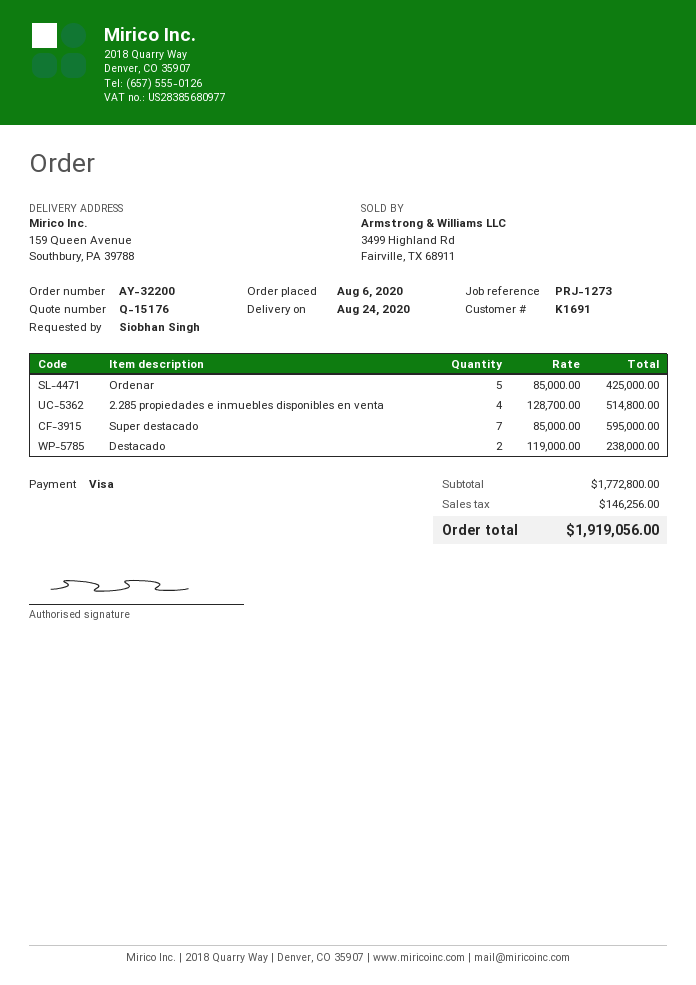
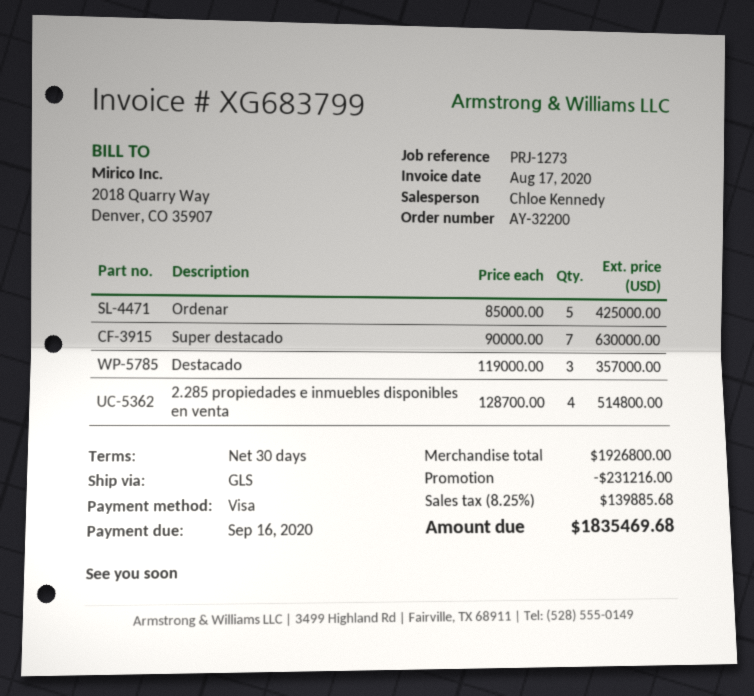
Super destacado: 7 x 85000.00 = 595000.00 -> 7 x 90000.00 = 630000.00
Destacado: 2 x 119000.00 = 238000.00 -> 3 x 119000.00 = 357000.00
subtotal: 1772800.00 -> 1926800.00
discount: none -> 231216.00
tax: 146256.00 -> 139885.68
total: 1919056.00 -> 1835469.68

